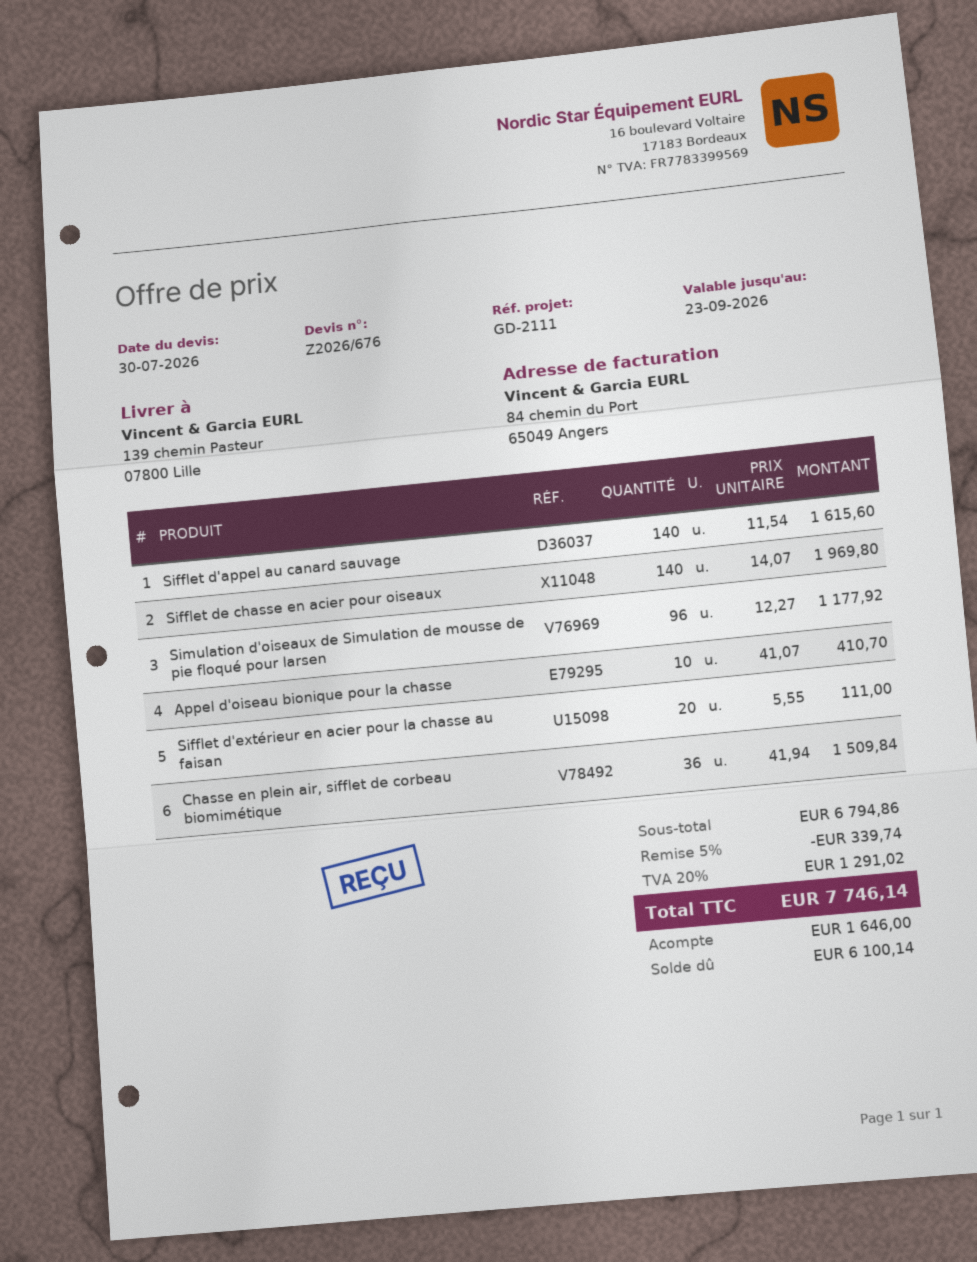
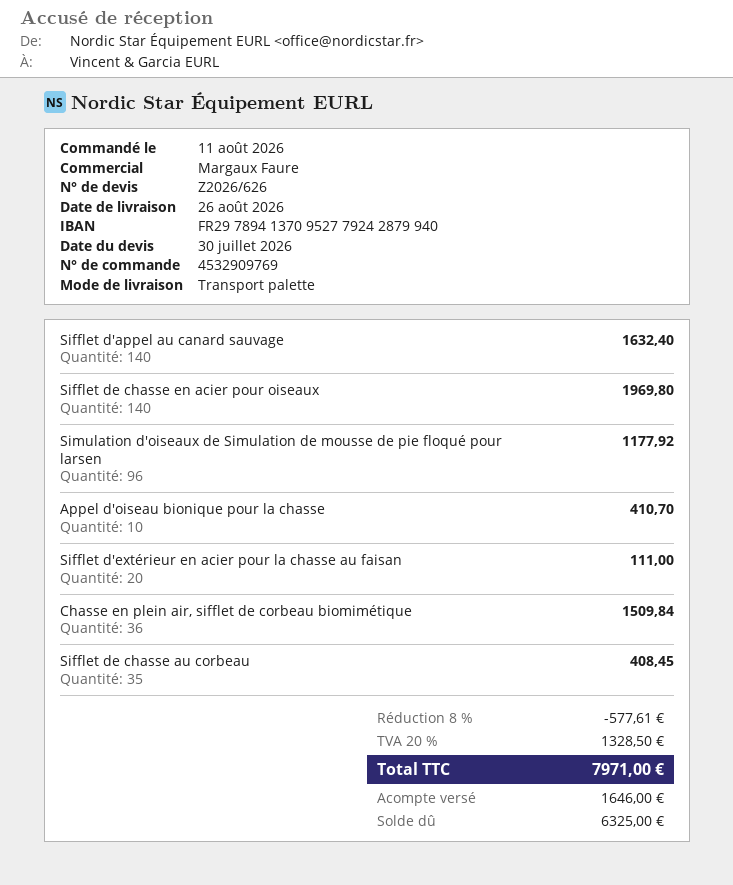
quote number: Z2026/676 -> Z2026/626
Sifflet d'appel au canard sauvage: 140 for 1615.60 -> 140 for 1632.40
Sifflet de chasse au corbeau: none -> 35 for 408.45
discount: 5% = 339.74 -> 8% = 577.61
tax: 20% = 1291.02 -> 20% = 1328.50
total: 7746.14 -> 7971.00
balance: 6100.14 -> 6325.00

